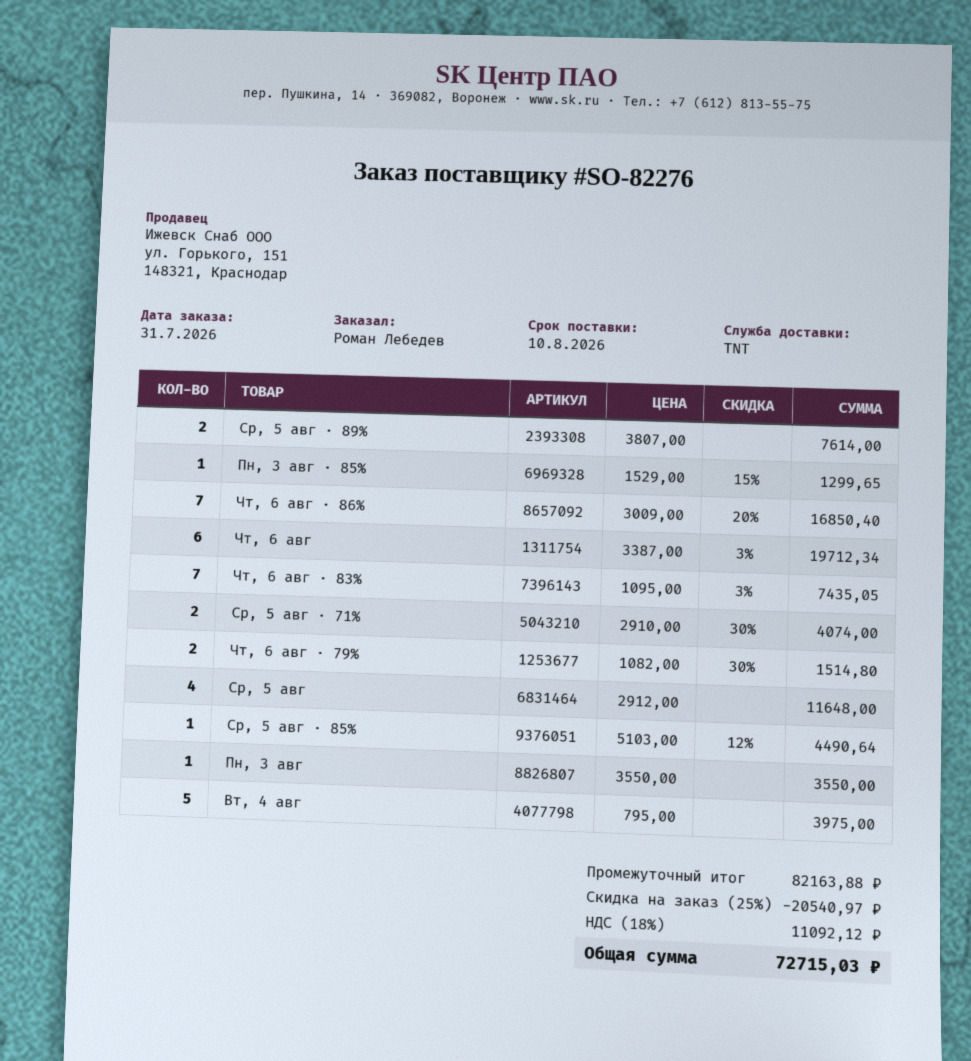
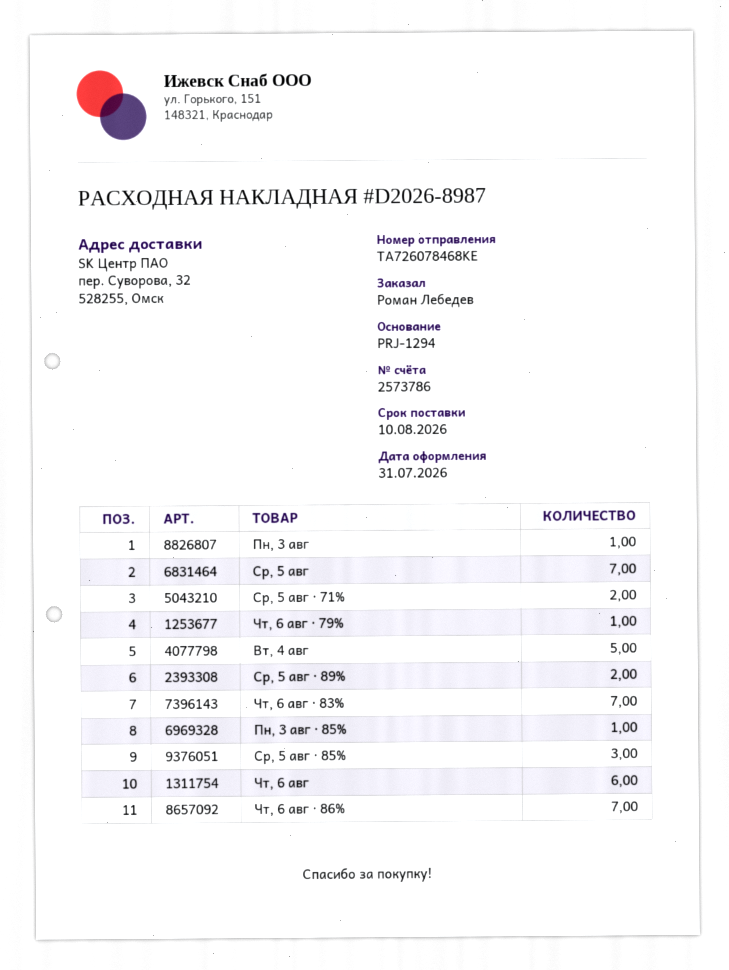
Чт, 6 авг · 79%: 2 -> 1
Ср, 5 авг: 4 -> 7
Ср, 5 авг · 85%: 1 -> 3

